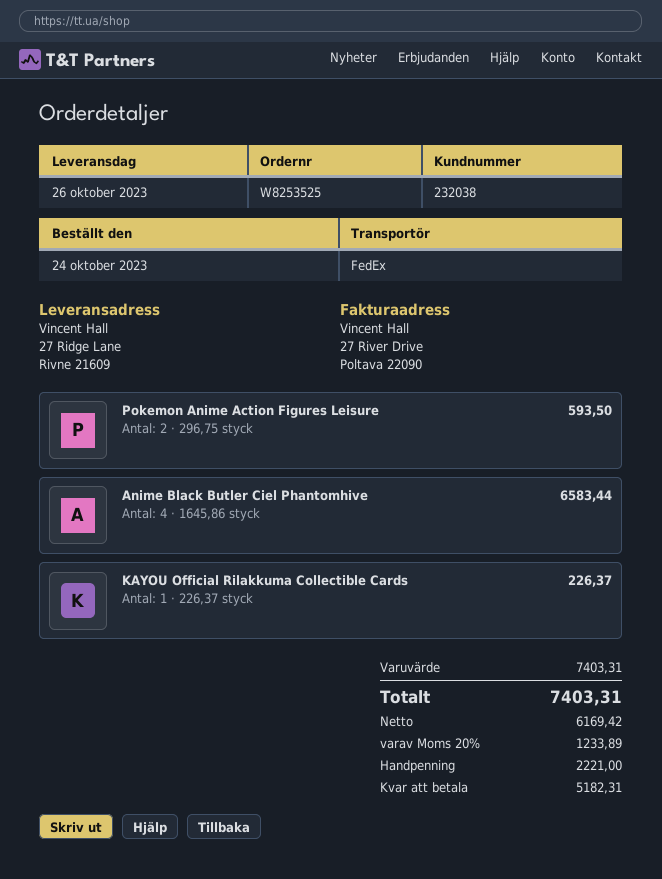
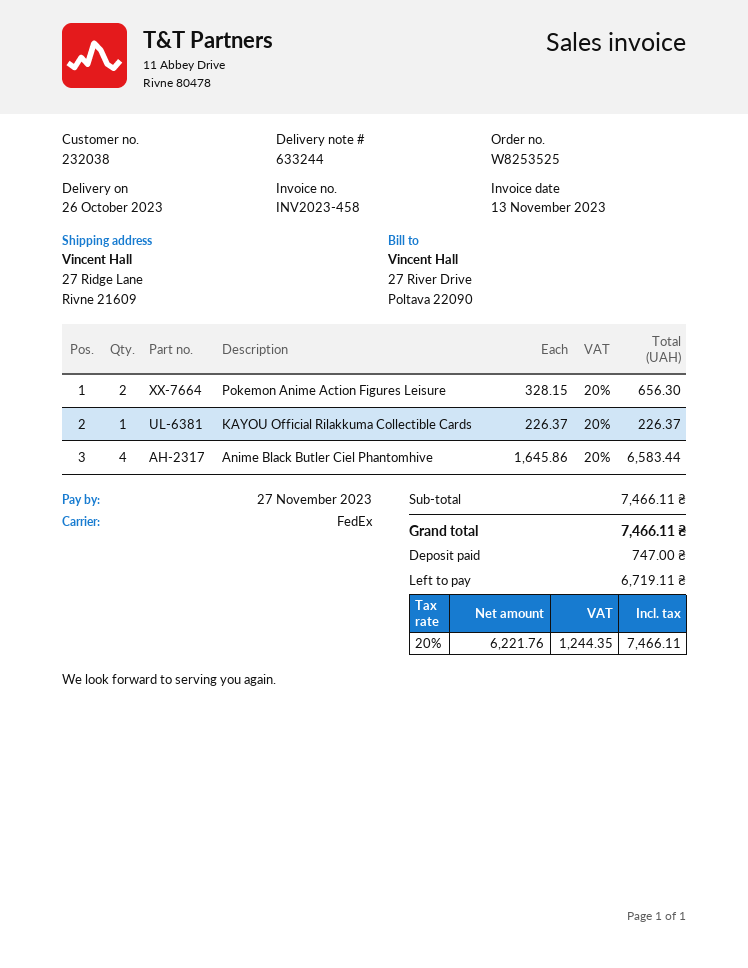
Pokemon Anime Action Figures Leisure: 2 x 296.75 = 593.50 -> 2 x 328.15 = 656.30
subtotal: 7403.31 -> 7466.11
net: 6169.42 -> 6221.76
tax: 20% = 1233.89 -> 20% = 1244.35
total: 7403.31 -> 7466.11
deposit: 2221.00 -> 747.00
balance: 5182.31 -> 6719.11

